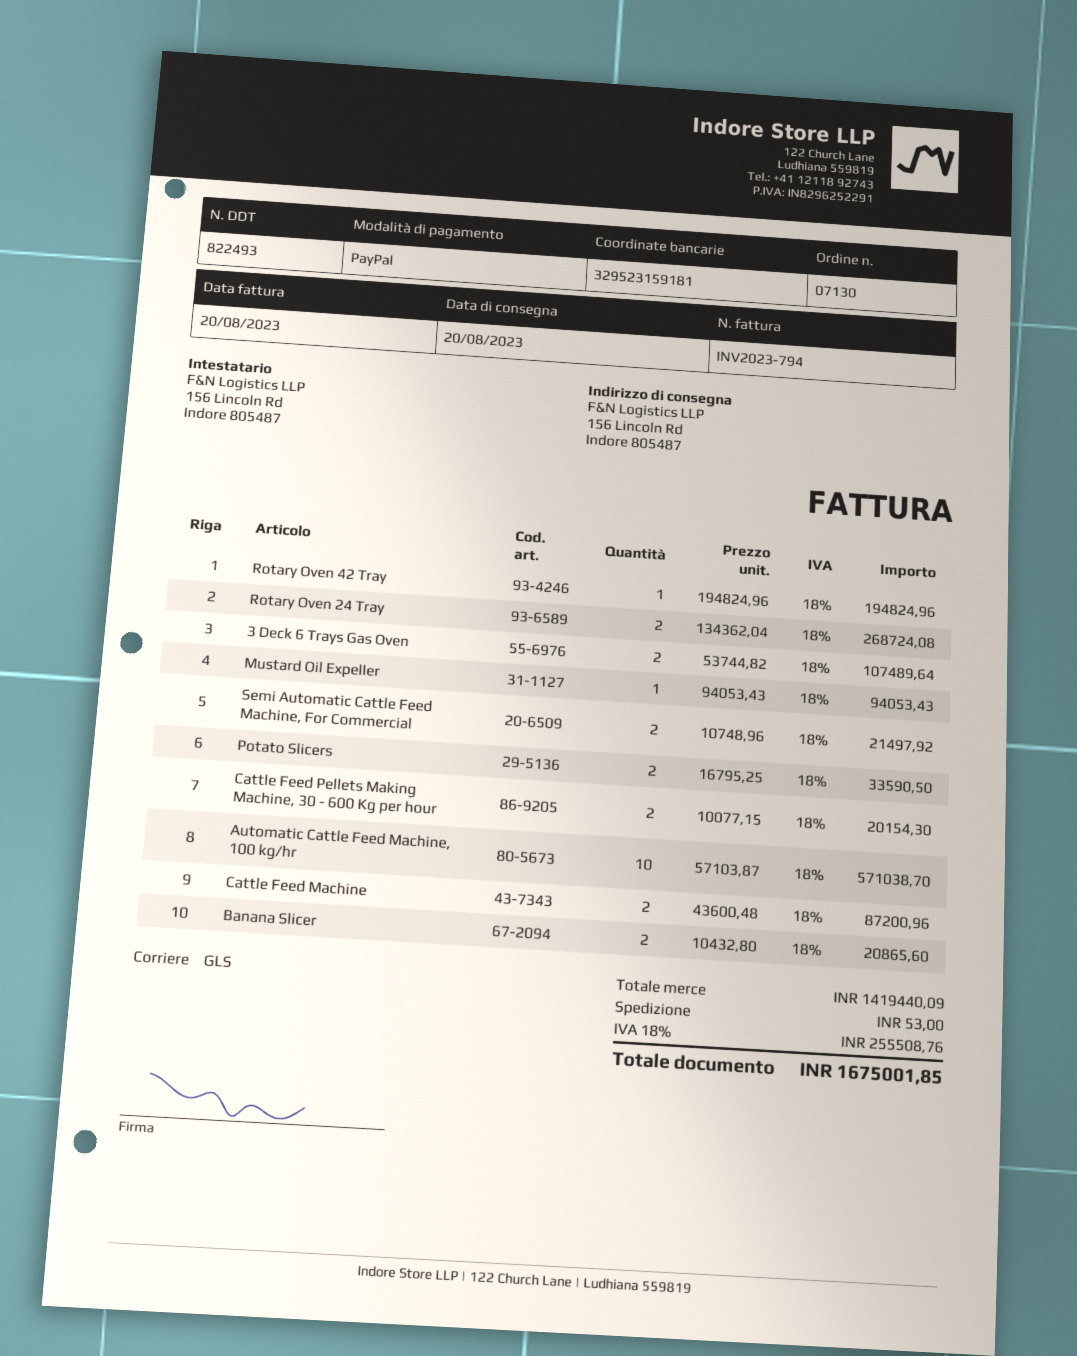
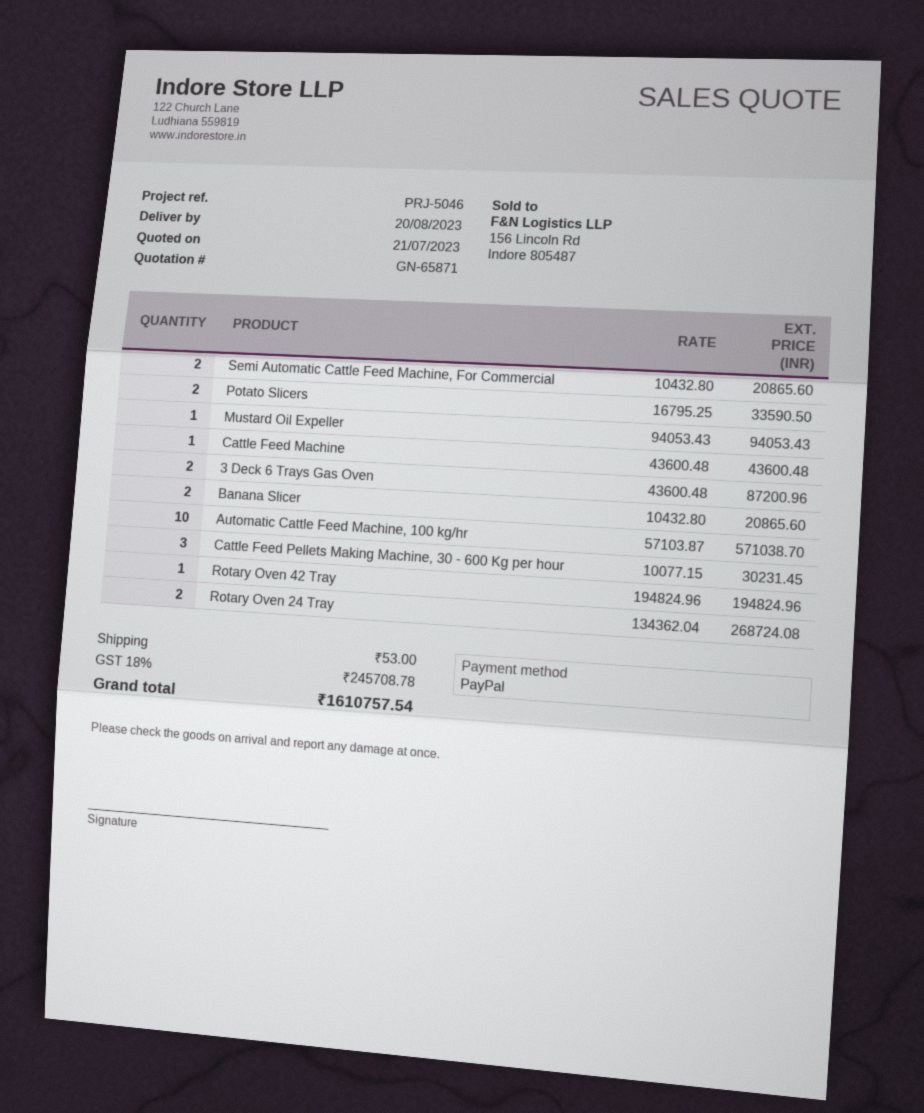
3 Deck 6 Trays Gas Oven: 2 x 53744.82 = 107489.64 -> 2 x 43600.48 = 87200.96
Semi Automatic Cattle Feed Machine, For Commercial: 2 x 10748.96 = 21497.92 -> 2 x 10432.80 = 20865.60
Cattle Feed Pellets Making Machine, 30 - 600 Kg per hour: 2 x 10077.15 = 20154.30 -> 3 x 10077.15 = 30231.45
Cattle Feed Machine: 2 x 43600.48 = 87200.96 -> 1 x 43600.48 = 43600.48
tax: 18% = 255508.76 -> 18% = 245708.78
total: 1675001.85 -> 1610757.54

